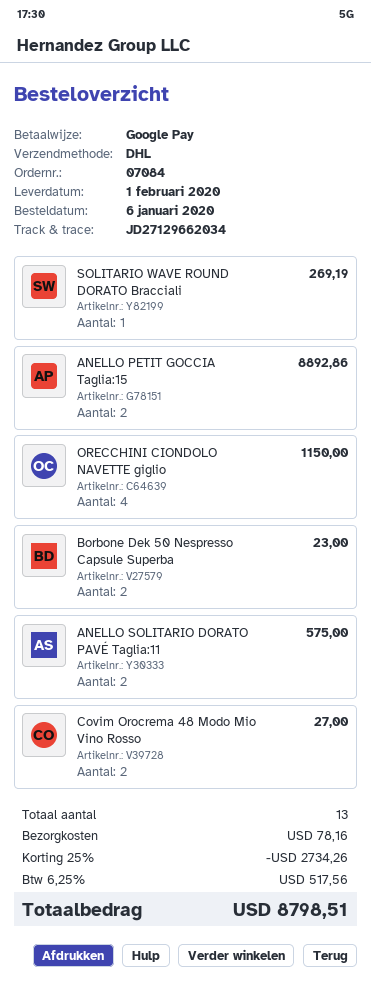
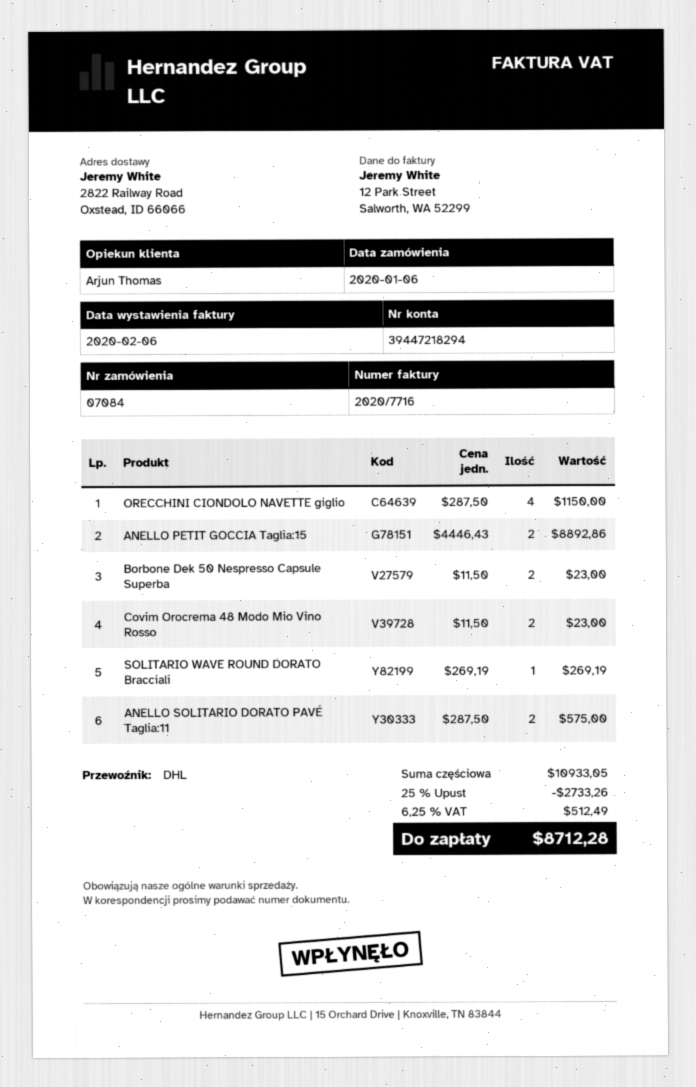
Covim Orocrema 48 Modo Mio Vino Rosso: 2 for 27.00 -> 2 for 23.00
discount: 25% = 2734.26 -> 25% = 2733.26
shipping: 78.16 -> none
tax: 6.25% = 517.56 -> 6.25% = 512.49
total: 8798.51 -> 8712.28

